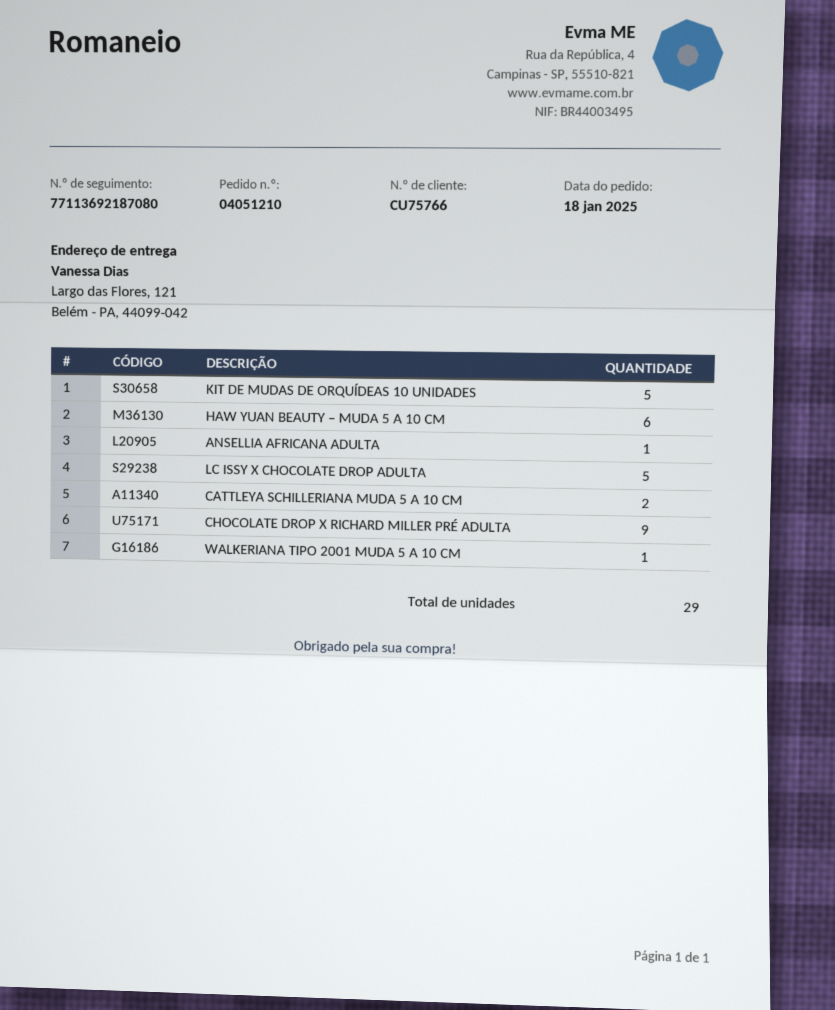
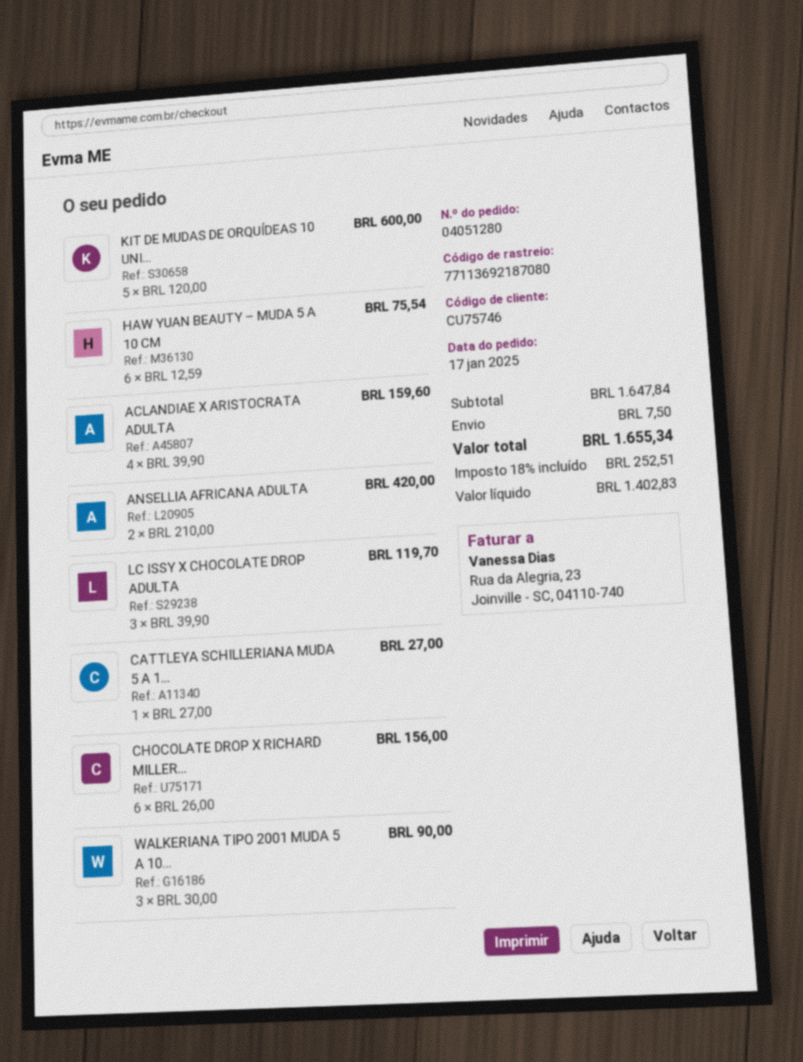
order number: 04051210 -> 04051280
order date: 2025-01-18 -> 2025-01-17
customer number: CU75766 -> CU75746
ANSELLIA AFRICANA ADULTA: 1 -> 2
LC ISSY X CHOCOLATE DROP ADULTA: 5 -> 3
CATTLEYA SCHILLERIANA MUDA 5 A 10 CM: 2 -> 1
CHOCOLATE DROP X RICHARD MILLER PRÉ ADULTA: 9 -> 6
WALKERIANA TIPO 2001 MUDA 5 A 10 CM: 1 -> 3
ACLANDIAE X ARISTOCRATA ADULTA: none -> 4

